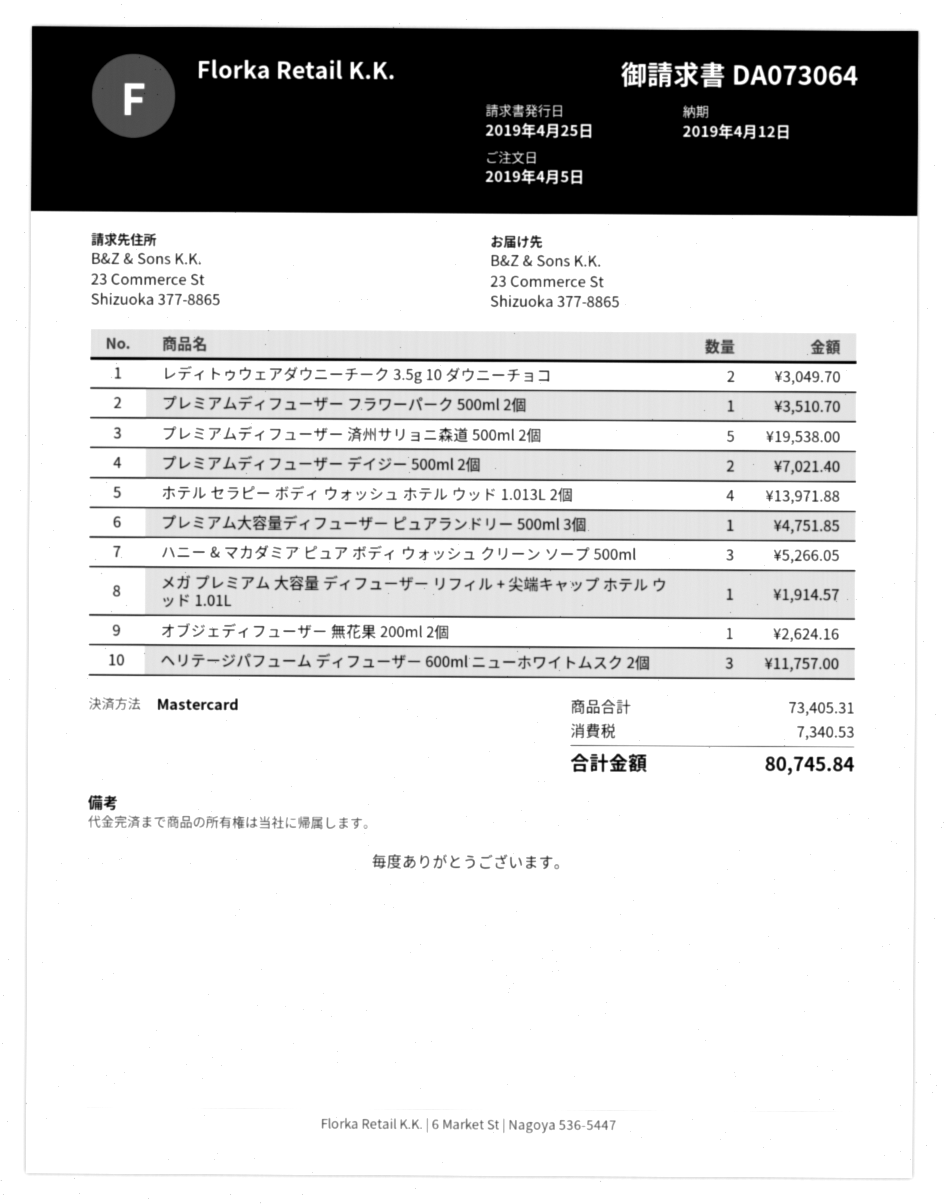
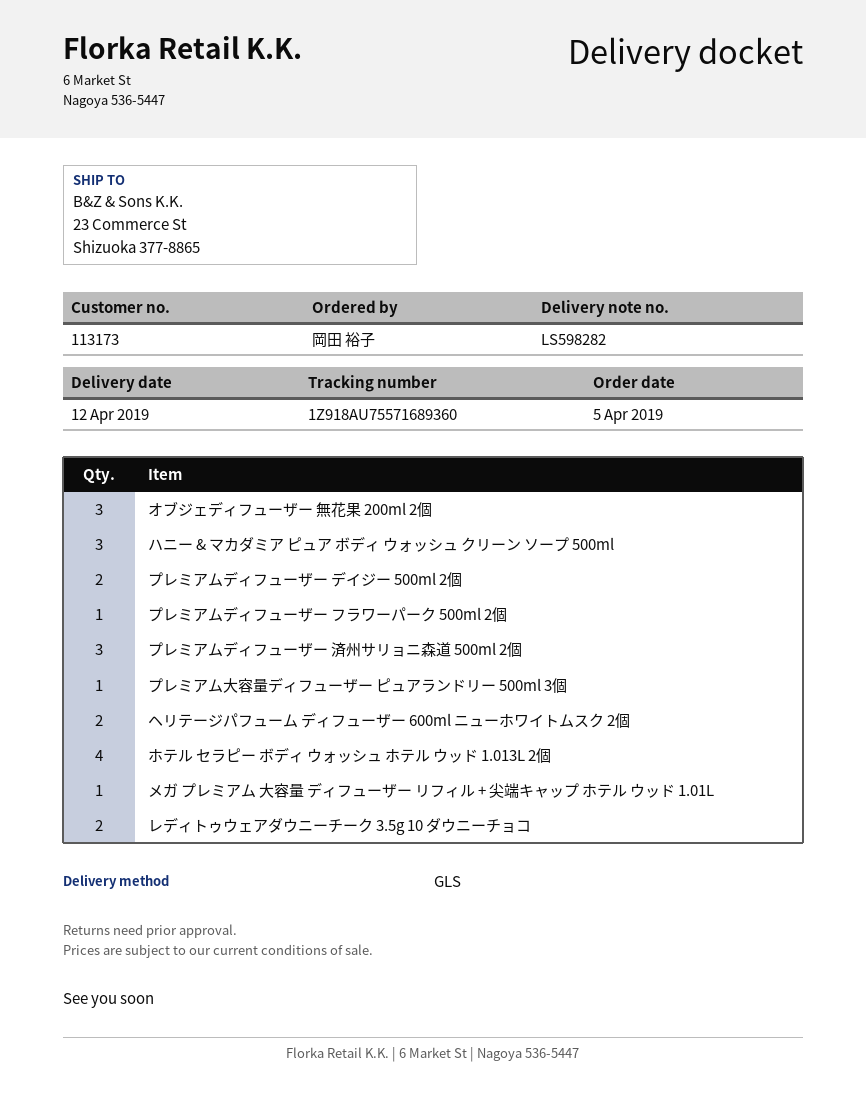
プレミアムディフューザー 済州サリョニ森道 500ml 2個: 5 -> 3
オブジェディフューザー 無花果 200ml 2個: 1 -> 3
ヘリテージパフューム ディフューザー 600ml ニューホワイトムスク 2個: 3 -> 2

